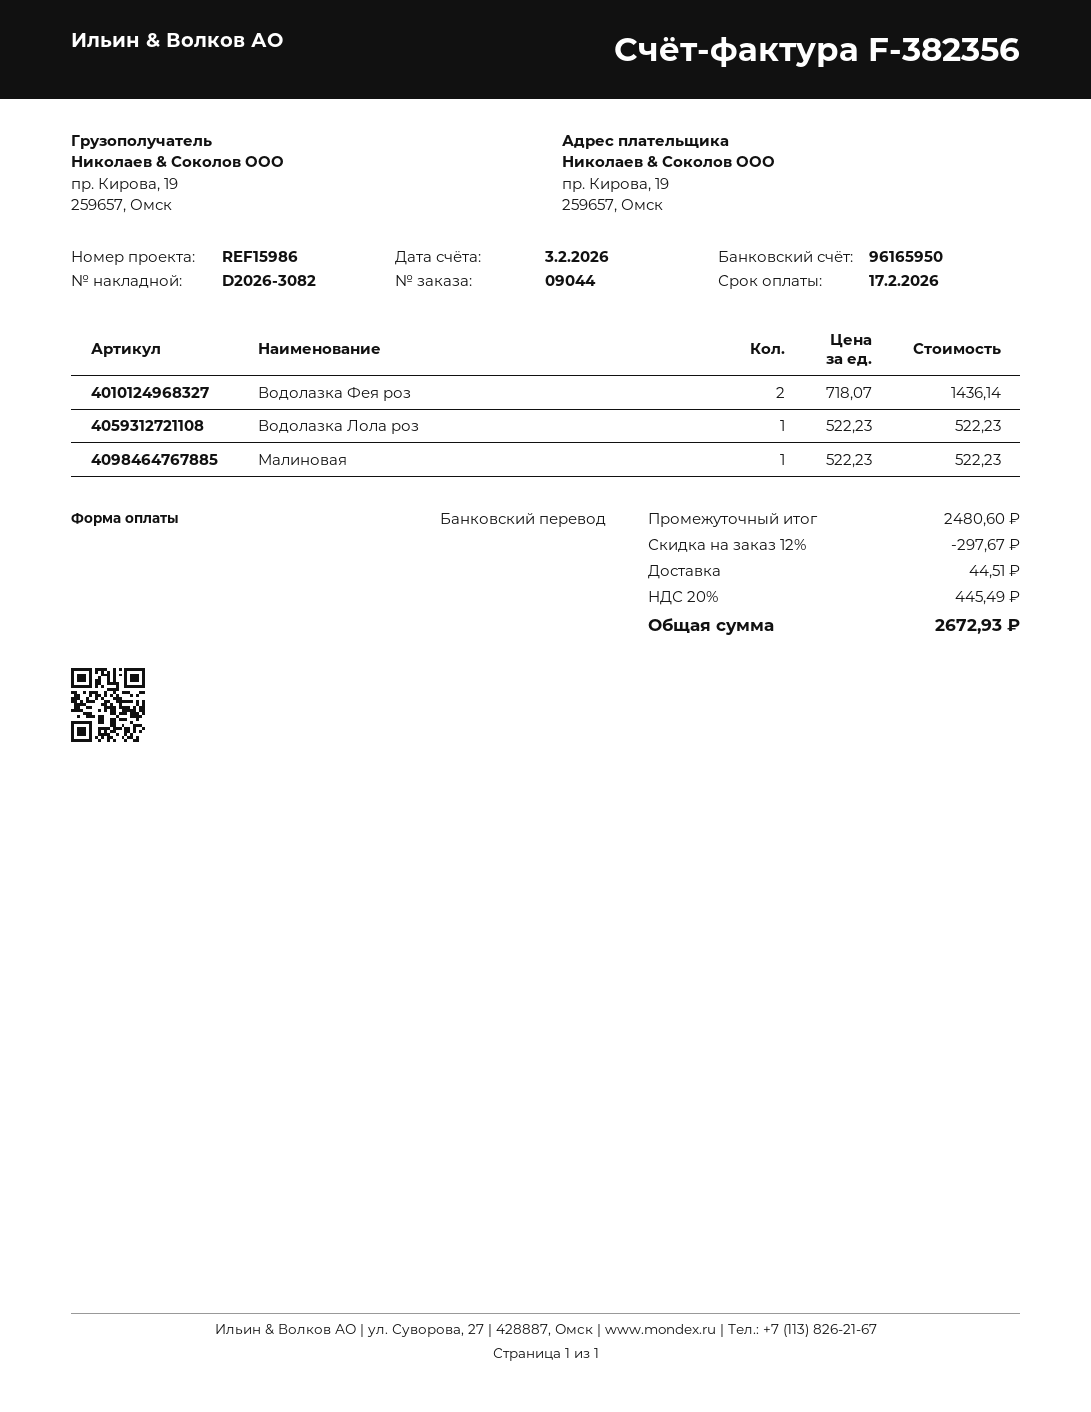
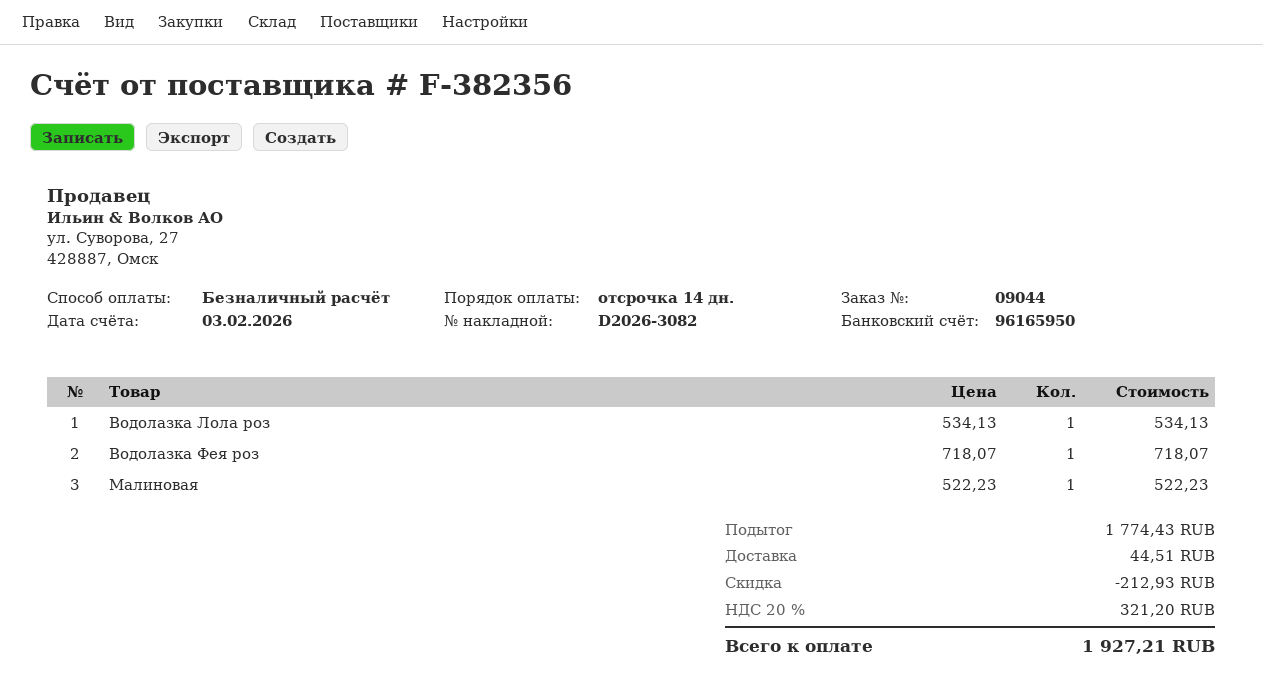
Водолазка Фея роз: 2 x 718.07 = 1436.14 -> 1 x 718.07 = 718.07
Водолазка Лола роз: 1 x 522.23 = 522.23 -> 1 x 534.13 = 534.13
subtotal: 2480.60 -> 1774.43
discount: 297.67 -> 212.93
tax: 20% = 445.49 -> 20% = 321.20
total: 2672.93 -> 1927.21

